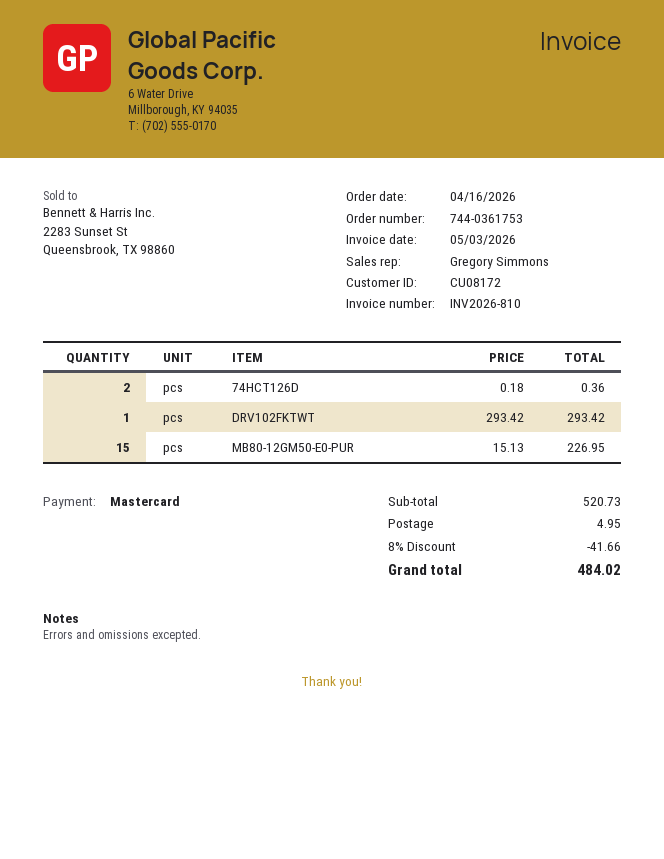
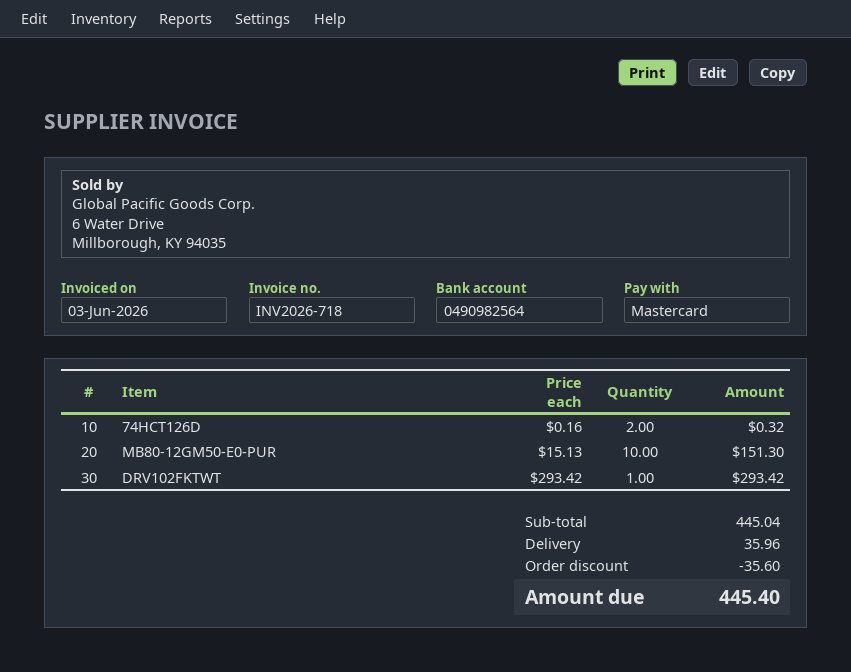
invoice number: INV2026-810 -> INV2026-718
invoice date: 2026-05-03 -> 2026-06-03
74HCT126D: 2 x 0.18 = 0.36 -> 2 x 0.16 = 0.32
MB80-12GM50-E0-PUR: 15 x 15.13 = 226.95 -> 10 x 15.13 = 151.30
subtotal: 520.73 -> 445.04
discount: 41.66 -> 35.60
shipping: 4.95 -> 35.96
total: 484.02 -> 445.40

